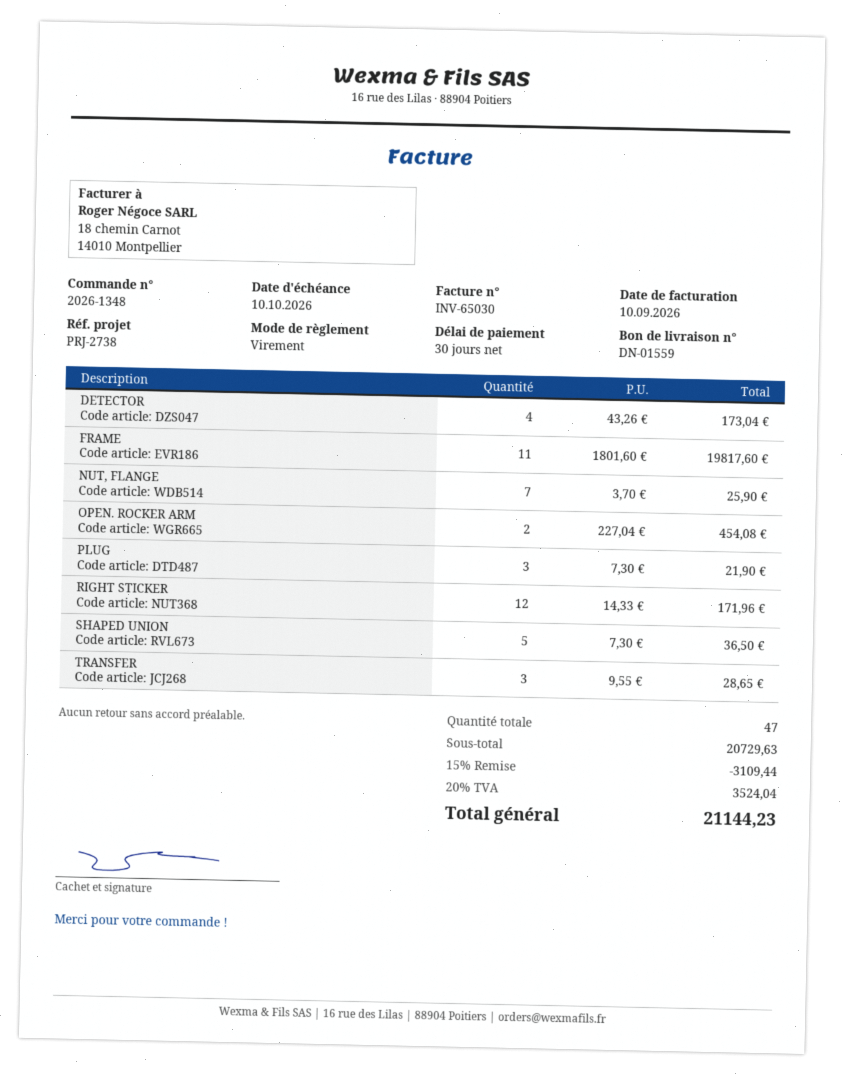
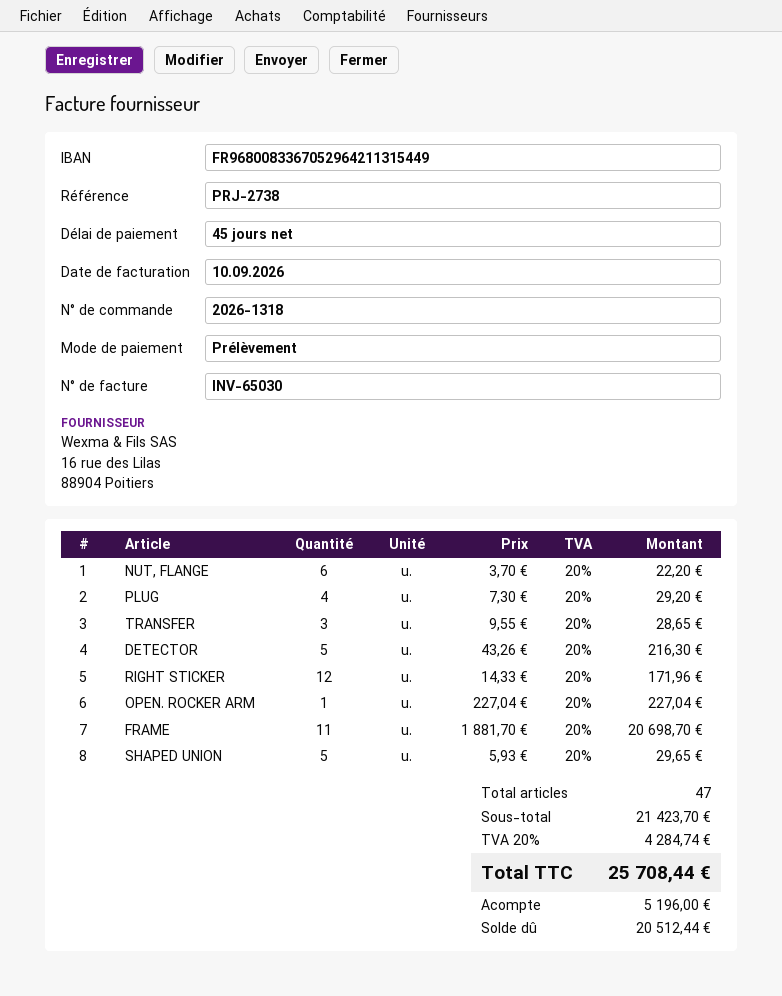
order number: 2026-1348 -> 2026-1318
payment terms: 30 days -> 45 days
payment method: bank transfer -> direct debit
DETECTOR: 4 x 43.26 = 173.04 -> 5 x 43.26 = 216.30
FRAME: 11 x 1801.60 = 19817.60 -> 11 x 1881.70 = 20698.70
NUT, FLANGE: 7 x 3.70 = 25.90 -> 6 x 3.70 = 22.20
OPEN. ROCKER ARM: 2 x 227.04 = 454.08 -> 1 x 227.04 = 227.04
PLUG: 3 x 7.30 = 21.90 -> 4 x 7.30 = 29.20
SHAPED UNION: 5 x 7.30 = 36.50 -> 5 x 5.93 = 29.65
subtotal: 20729.63 -> 21423.70
discount: 15% = 3109.44 -> none
tax: 20% = 3524.04 -> 20% = 4284.74
total: 21144.23 -> 25708.44

